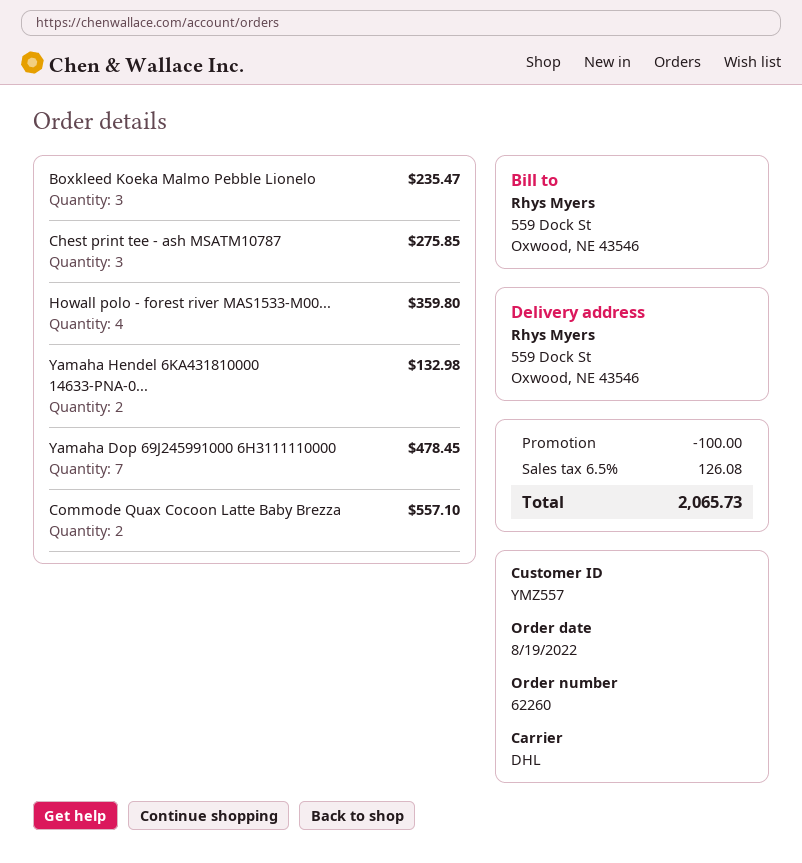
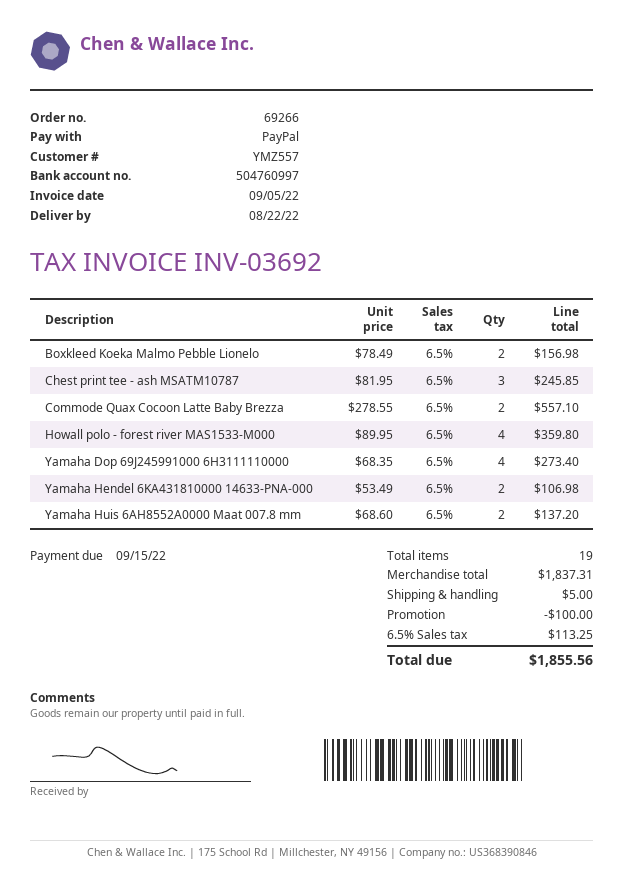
order number: 62260 -> 69266
Boxkleed Koeka Malmo Pebble Lionelo: 3 for 235.47 -> 2 for 156.98
Chest print tee - ash MSATM10787: 3 for 275.85 -> 3 for 245.85
Yamaha Hendel 6KA431810000 14633-PNA-0...: 2 for 132.98 -> 2 for 106.98
Yamaha Dop 69J245991000 6H3111110000: 7 for 478.45 -> 4 for 273.40
Yamaha Huis 6AH8552A0000 Maat 007.8 mm: none -> 2 for 137.20
shipping: none -> 5.00
tax: 6.5% = 126.08 -> 6.5% = 113.25
total: 2065.73 -> 1855.56

